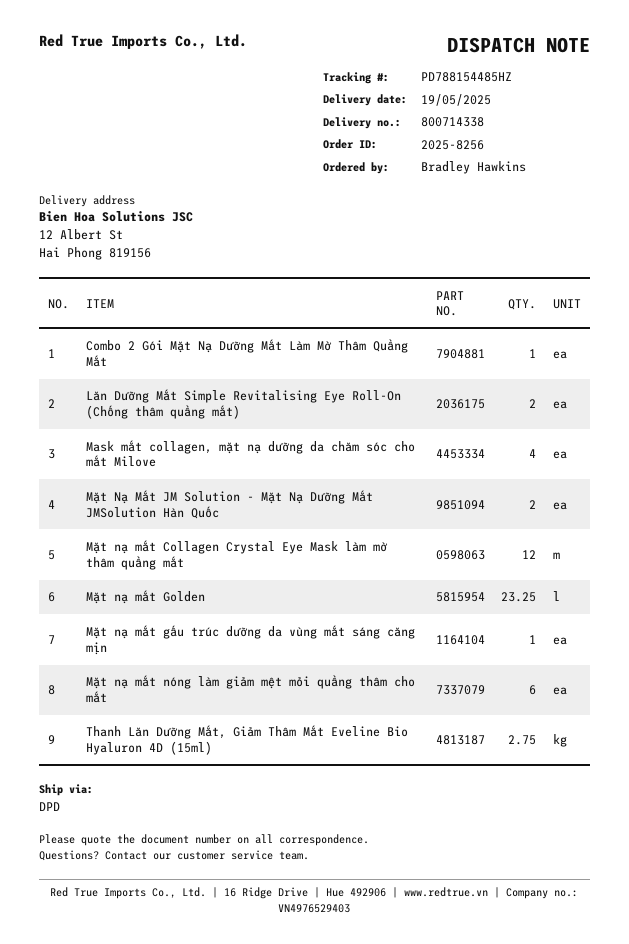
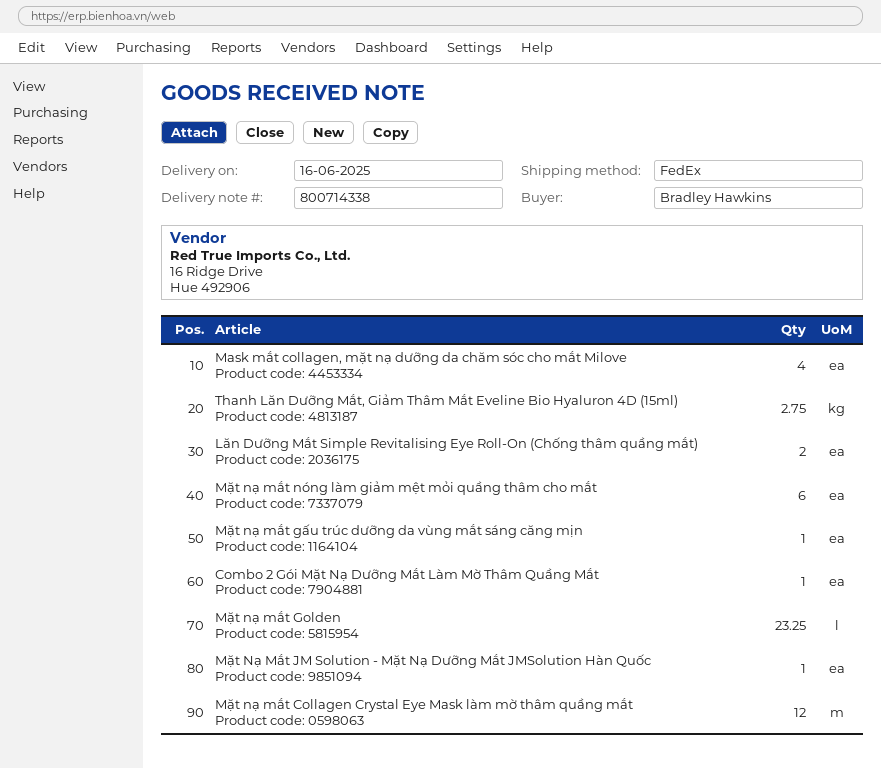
delivery date: 2025-05-19 -> 2025-06-16
shipping method: DPD -> FedEx
Mặt Nạ Mắt JM Solution - Mặt Nạ Dưỡng Mắt JMSolution Hàn Quốc: 2 -> 1

